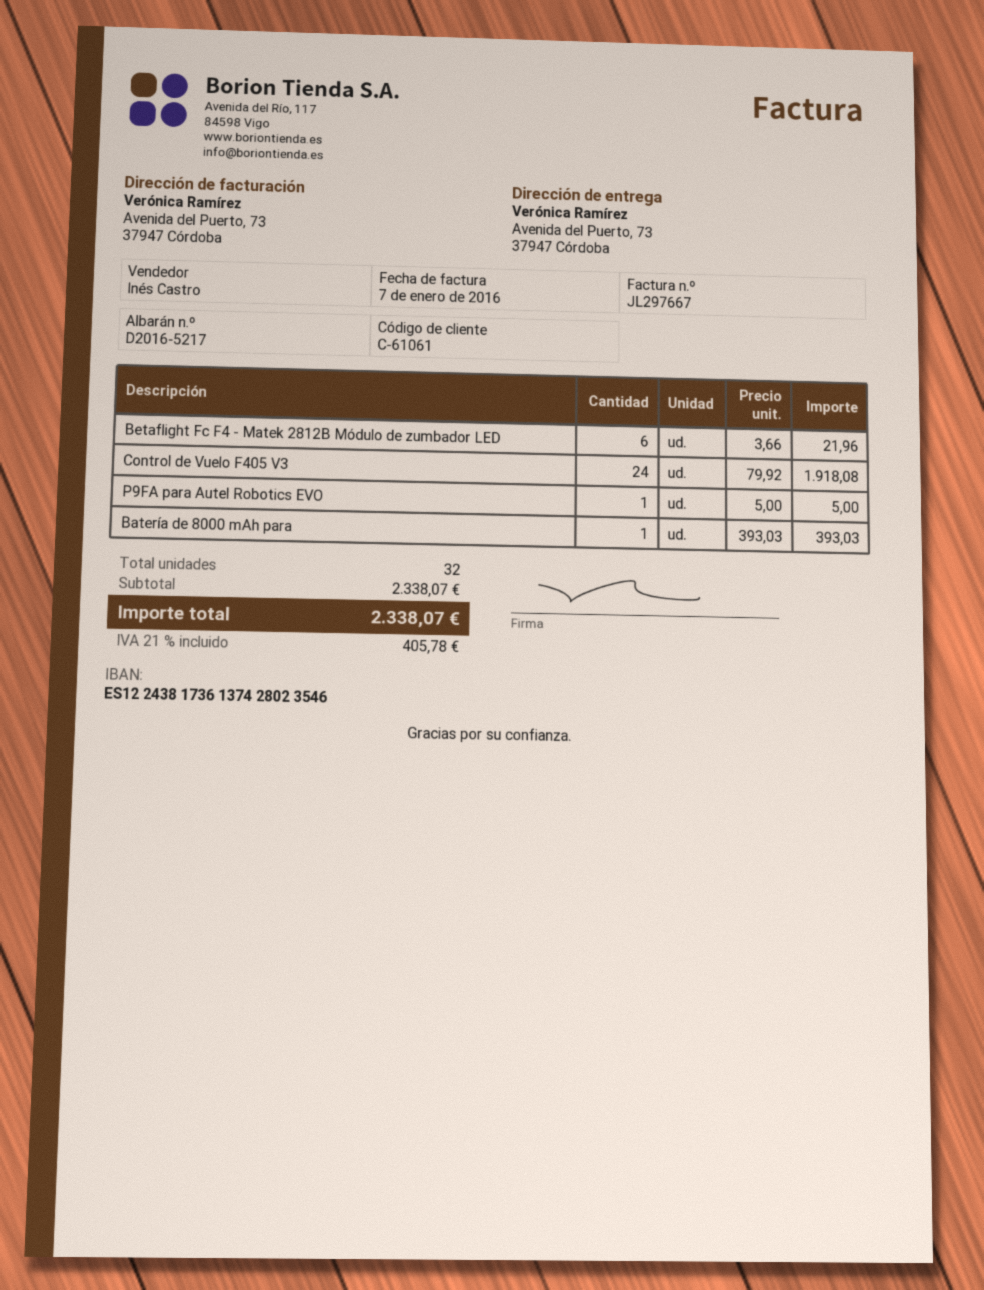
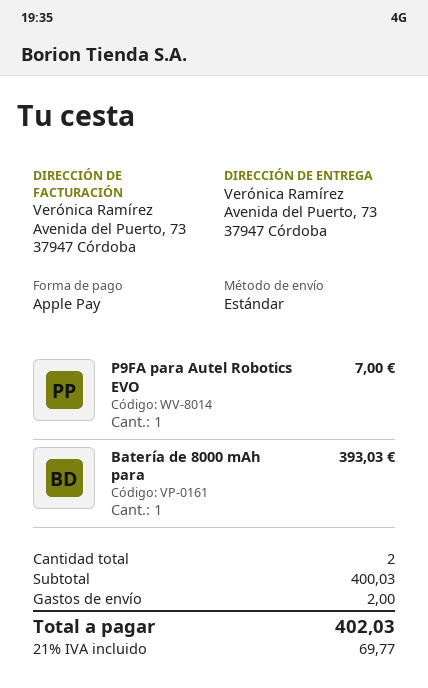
Betaflight Fc F4 - Matek 2812B Módulo de zumbador LED: 6 for 21.96 -> none
Control de Vuelo F405 V3: 24 for 1918.08 -> none
P9FA para Autel Robotics EVO: 1 for 5.00 -> 1 for 7.00
total quantity: 32 -> 2
subtotal: 2338.07 -> 400.03
shipping: none -> 2.00
tax: 21% = 405.78 -> 21% = 69.77
total: 2338.07 -> 402.03

